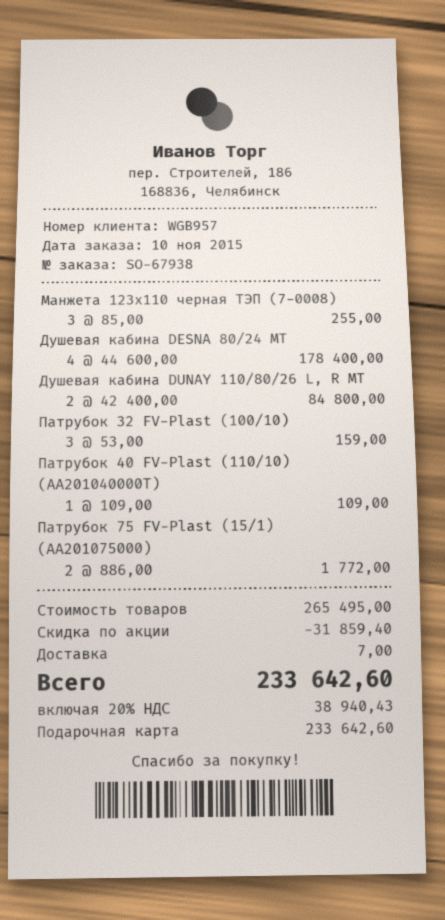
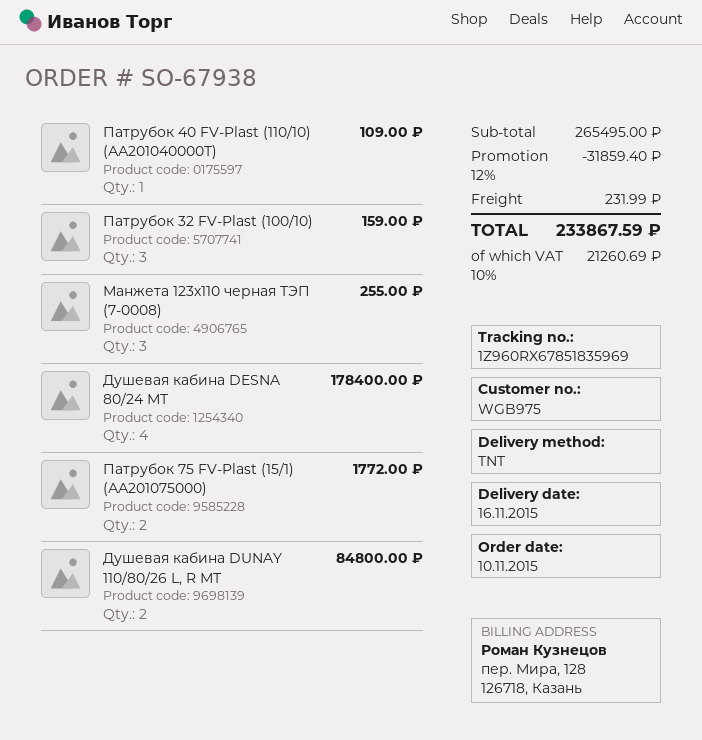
customer number: WGB957 -> WGB975
shipping: 7.00 -> 231.99
tax: 20% = 38940.43 -> 10% = 21260.69
total: 233642.60 -> 233867.59

